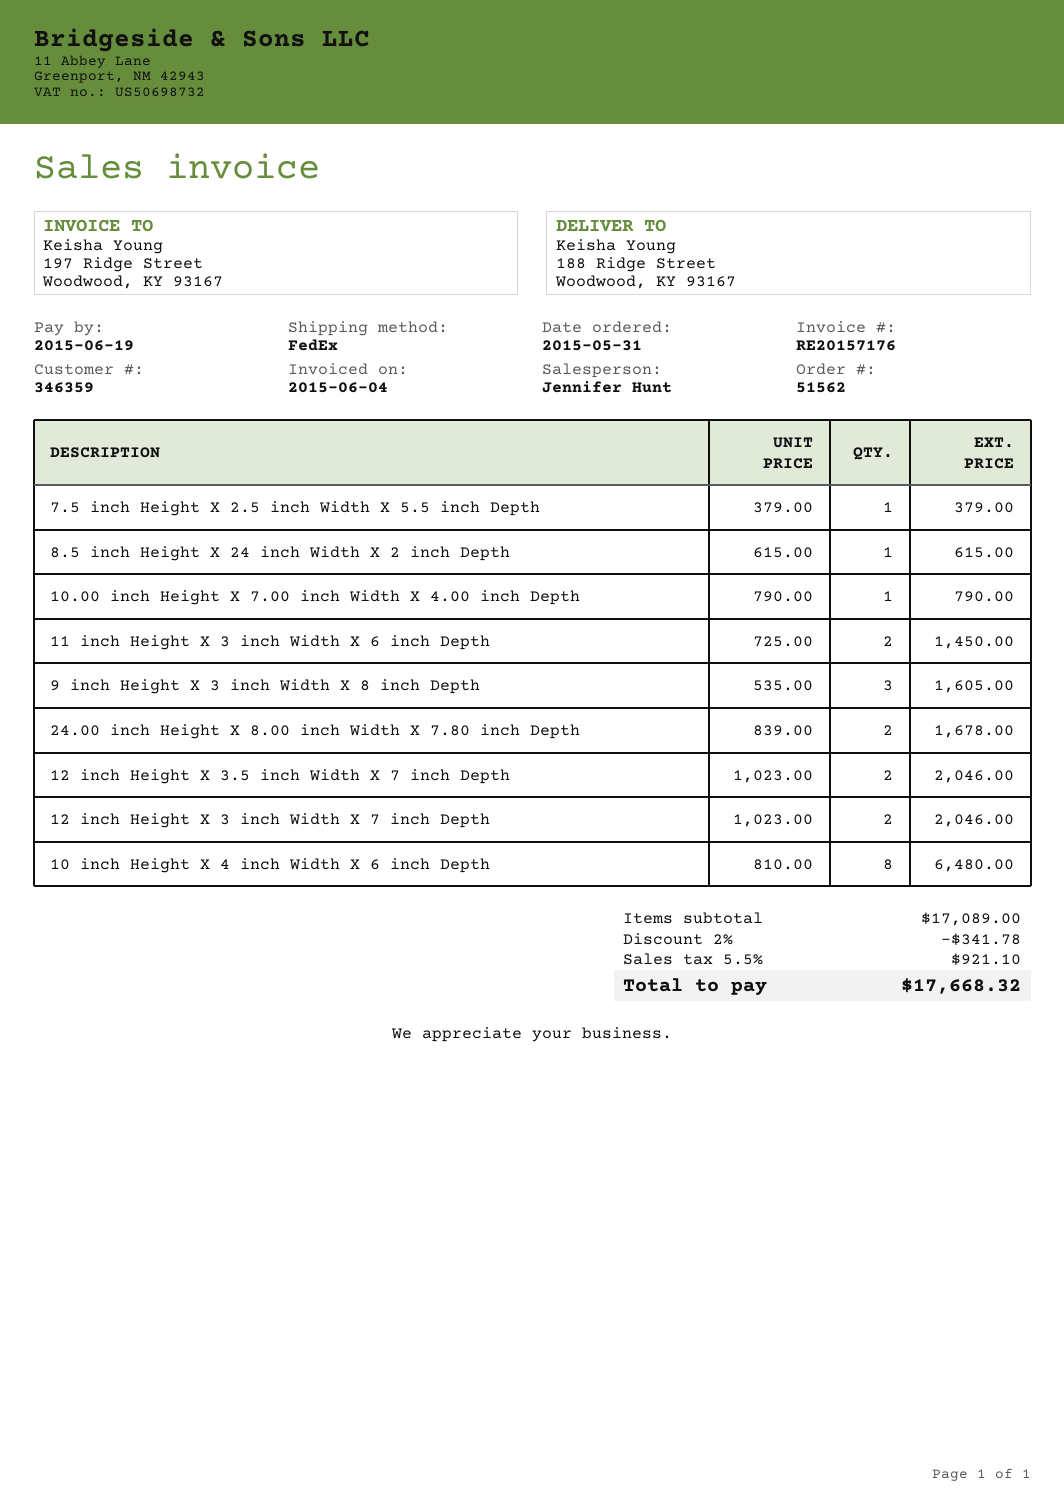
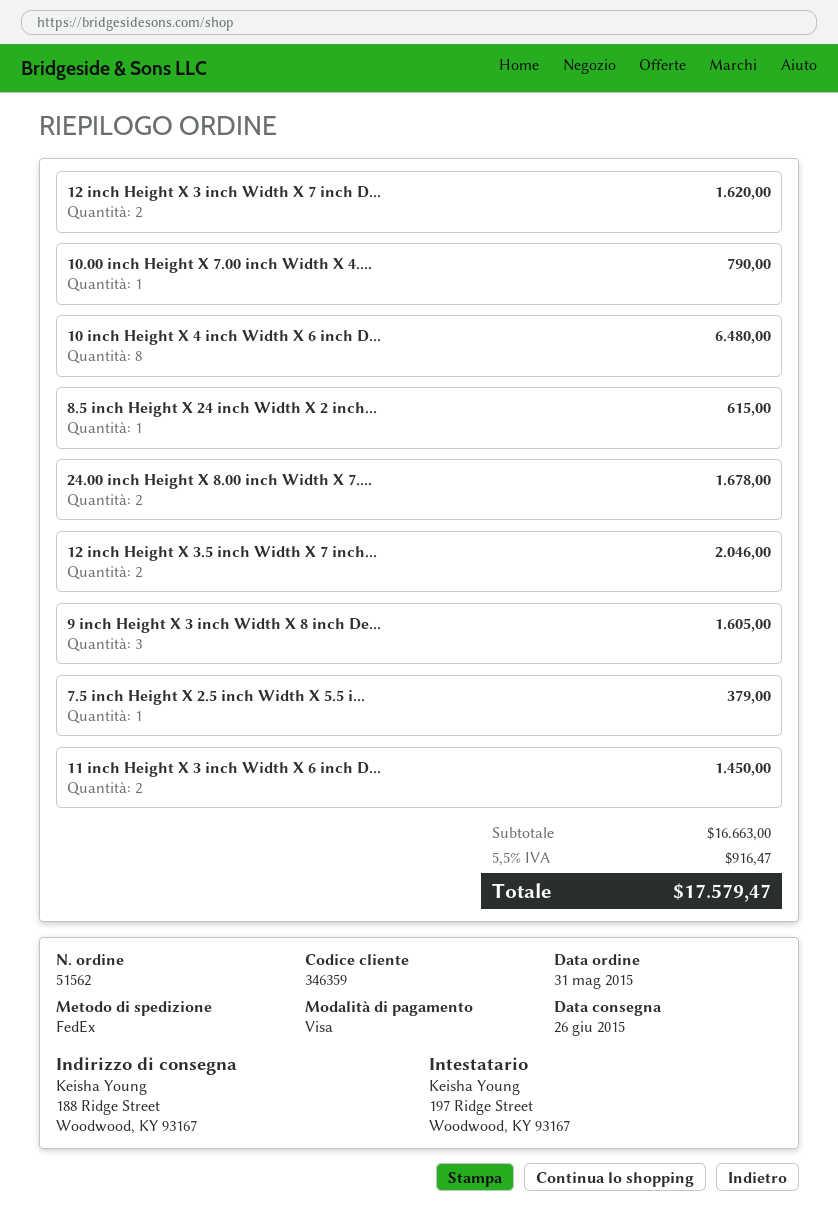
12 inch Height X 3 inch Width X 7 inch Depth: 2 for 2046.00 -> 2 for 1620.00
subtotal: 17089.00 -> 16663.00
discount: 2% = 341.78 -> none
tax: 5.5% = 921.10 -> 5.5% = 916.47
total: 17668.32 -> 17579.47

